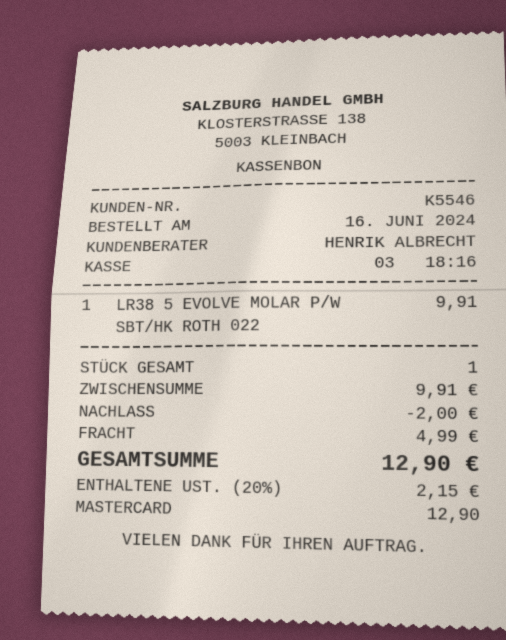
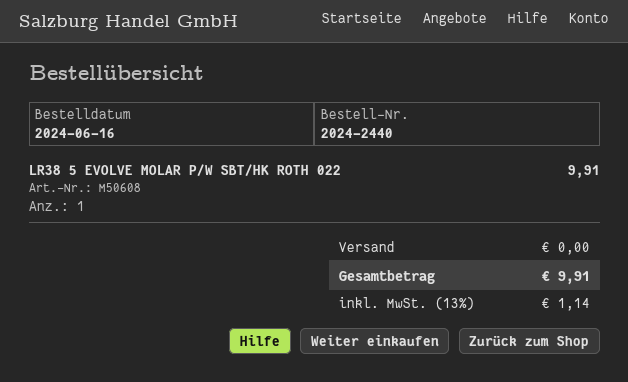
discount: 2.00 -> none
shipping: 4.99 -> 0.00
tax: 20% = 2.15 -> 13% = 1.14
total: 12.90 -> 9.91

